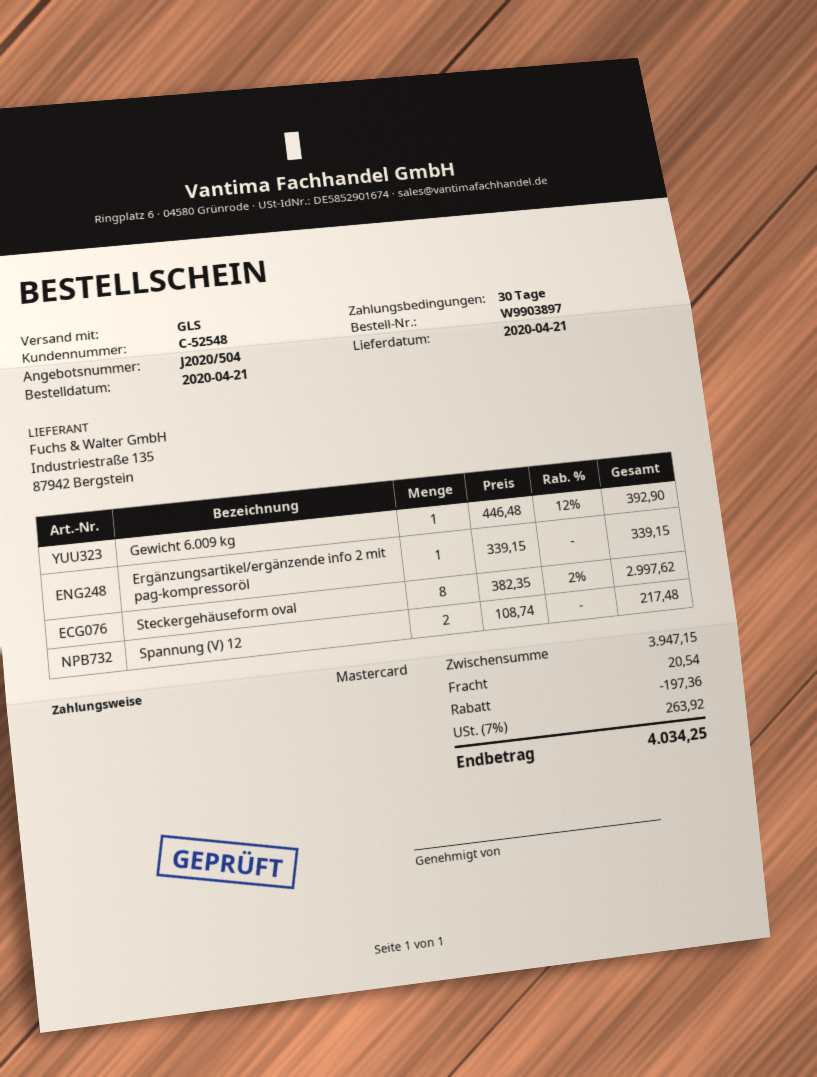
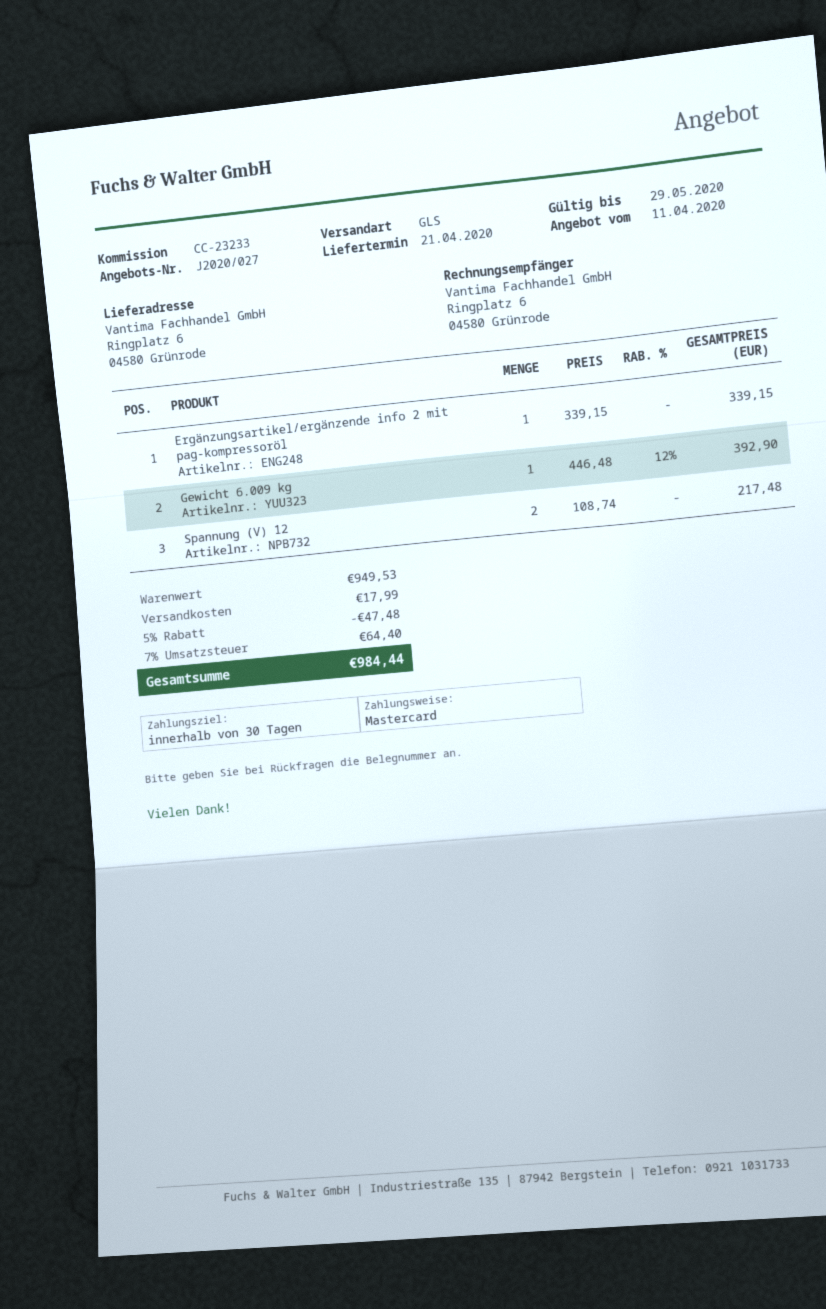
quote number: J2020/504 -> J2020/027
Steckergehäuseform oval: 8 x 382.35 - 2% = 2997.62 -> none
subtotal: 3947.15 -> 949.53
discount: 197.36 -> 47.48
shipping: 20.54 -> 17.99
tax: 7% = 263.92 -> 7% = 64.40
total: 4034.25 -> 984.44

